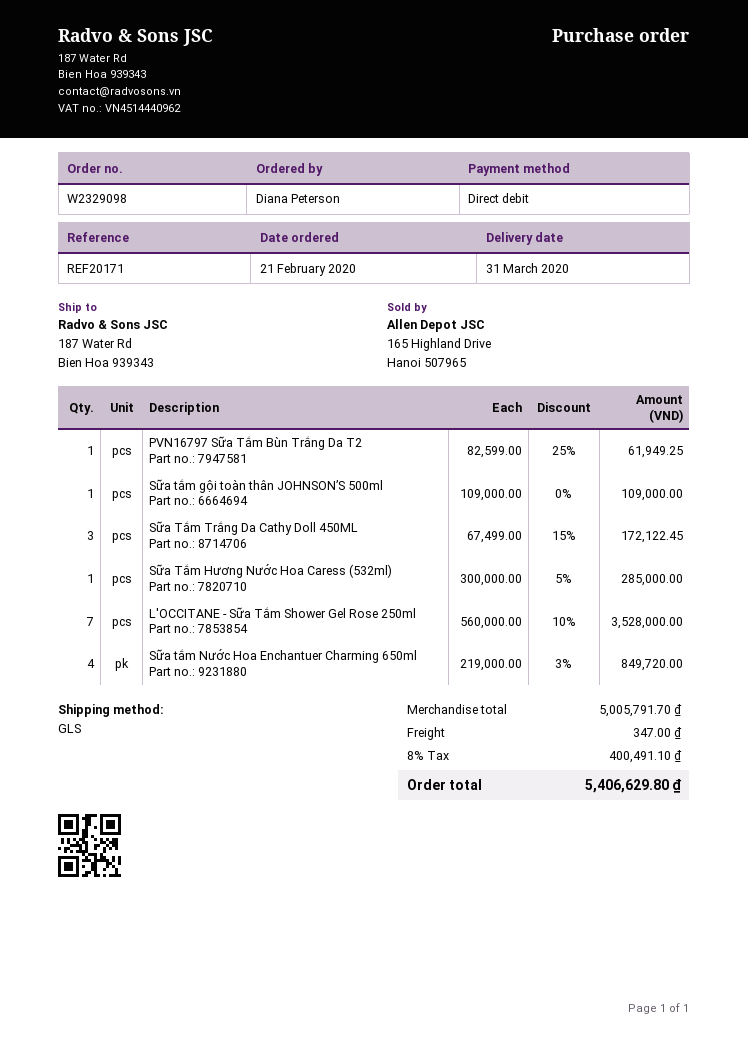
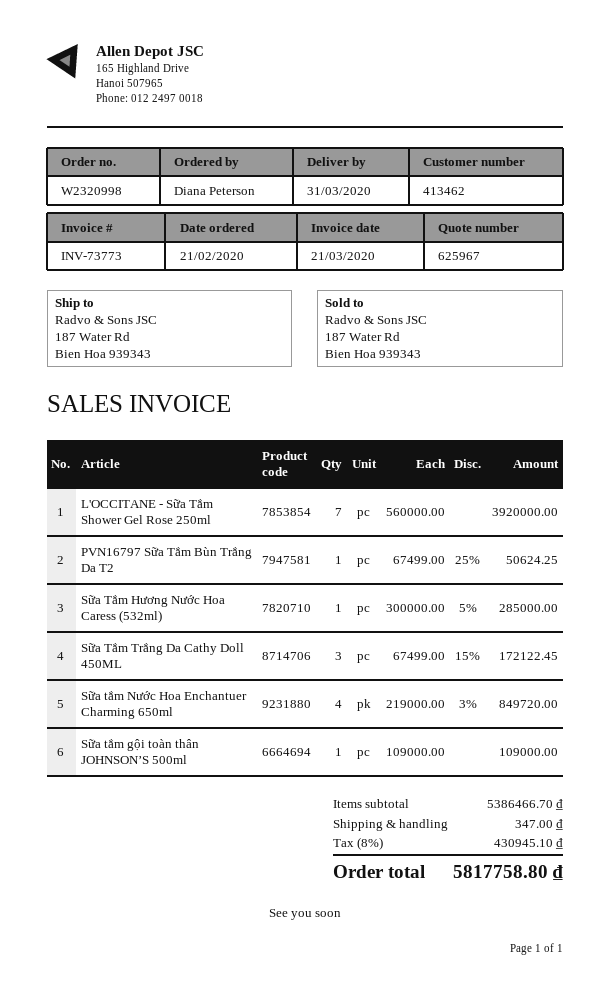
order number: W2329098 -> W2320998
PVN16797 Sữa Tắm Bùn Trắng Da T2: 1 x 82599.00 - 25% = 61949.25 -> 1 x 67499.00 - 25% = 50624.25
L'OCCITANE - Sữa Tắm Shower Gel Rose 250ml: 7 x 560000.00 - 10% = 3528000.00 -> 7 x 560000.00 = 3920000.00
subtotal: 5005791.70 -> 5386466.70
tax: 8% = 400491.10 -> 8% = 430945.10
total: 5406629.80 -> 5817758.80

